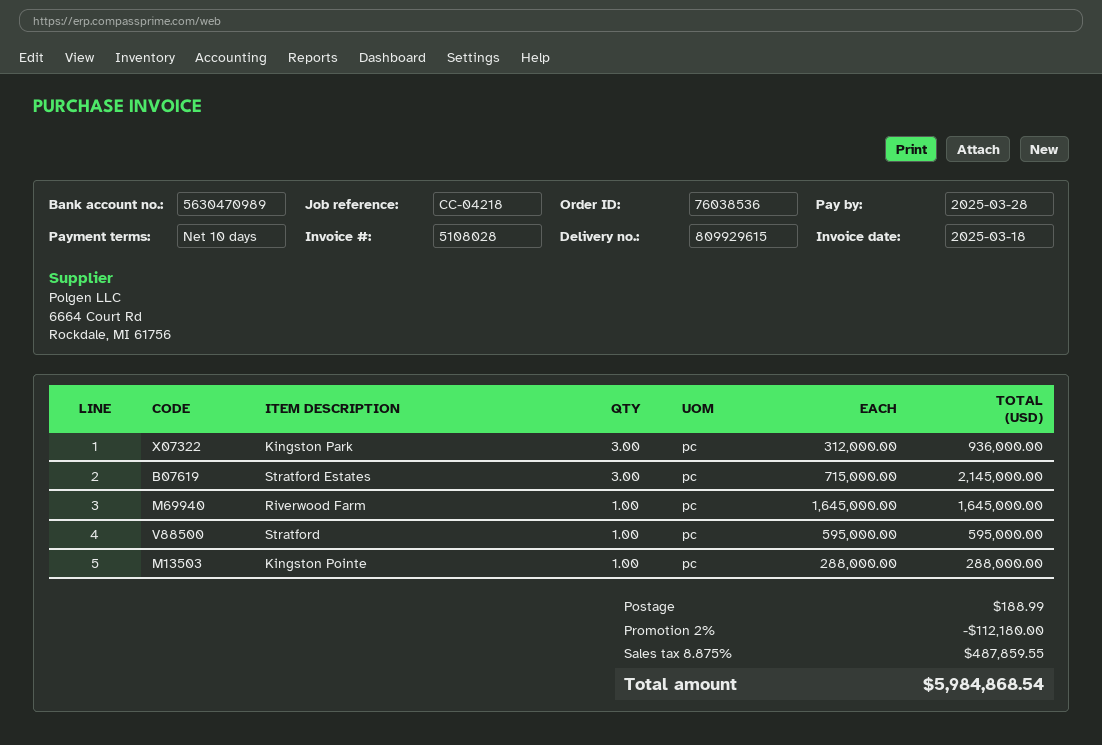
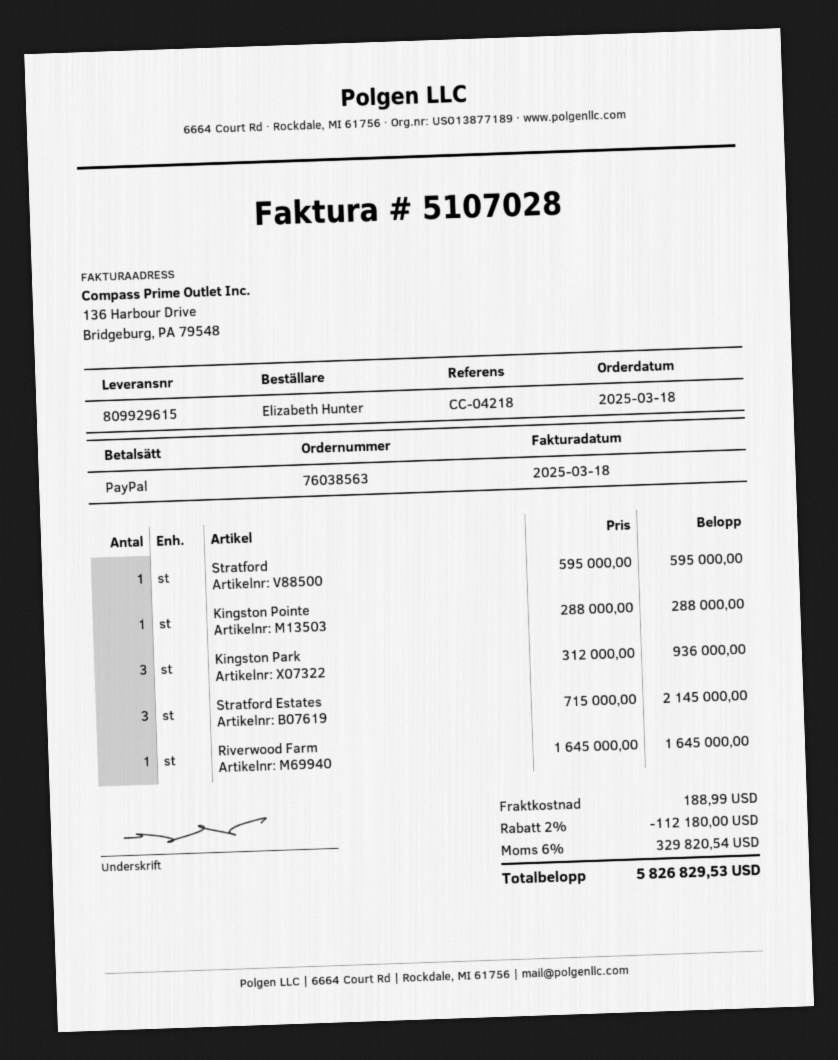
order number: 76038536 -> 76038563
invoice number: 5108028 -> 5107028
tax: 8.875% = 487859.55 -> 6% = 329820.54
total: 5984868.54 -> 5826829.53

